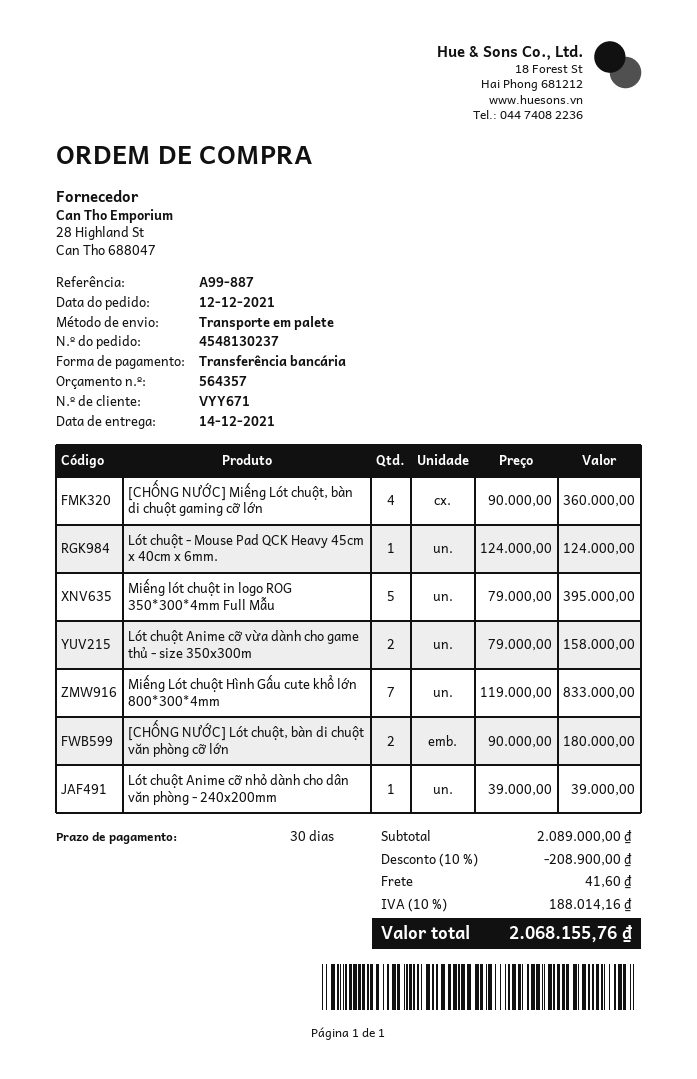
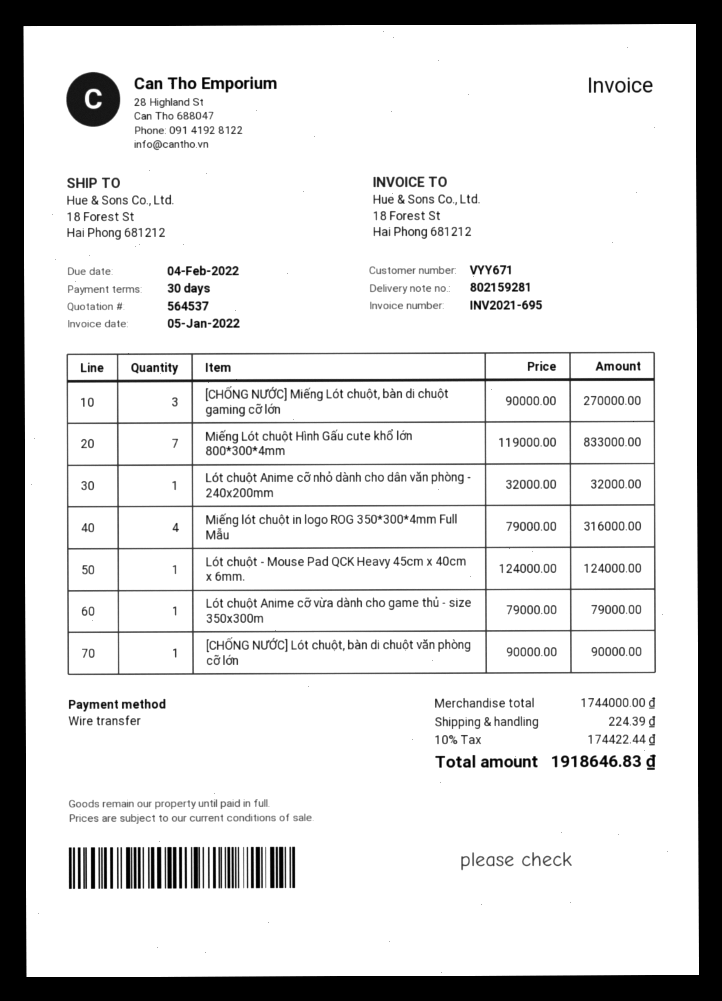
quote number: 564357 -> 564537
[CHỐNG NƯỚC] Miếng Lót chuột, bàn di chuột gaming cỡ lớn: 4 x 90000.00 = 360000.00 -> 3 x 90000.00 = 270000.00
Miếng lót chuột in logo ROG 350*300*4mm Full Mẫu: 5 x 79000.00 = 395000.00 -> 4 x 79000.00 = 316000.00
Lót chuột Anime cỡ vừa dành cho game thủ - size 350x300m: 2 x 79000.00 = 158000.00 -> 1 x 79000.00 = 79000.00
[CHỐNG NƯỚC] Lót chuột, bàn di chuột văn phòng cỡ lớn: 2 x 90000.00 = 180000.00 -> 1 x 90000.00 = 90000.00
Lót chuột Anime cỡ nhỏ dành cho dân văn phòng - 240x200mm: 1 x 39000.00 = 39000.00 -> 1 x 32000.00 = 32000.00
subtotal: 2089000.00 -> 1744000.00
discount: 10% = 208900.00 -> none
shipping: 41.60 -> 224.39
tax: 10% = 188014.16 -> 10% = 174422.44
total: 2068155.76 -> 1918646.83

